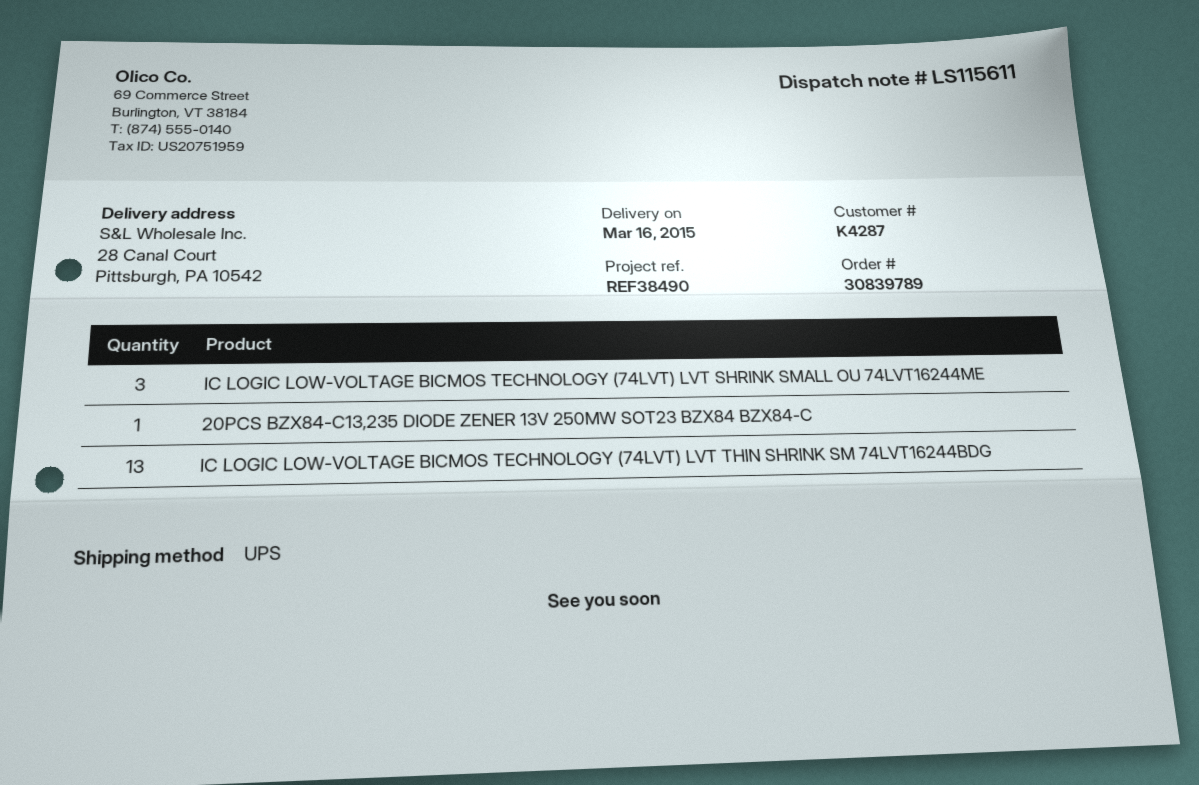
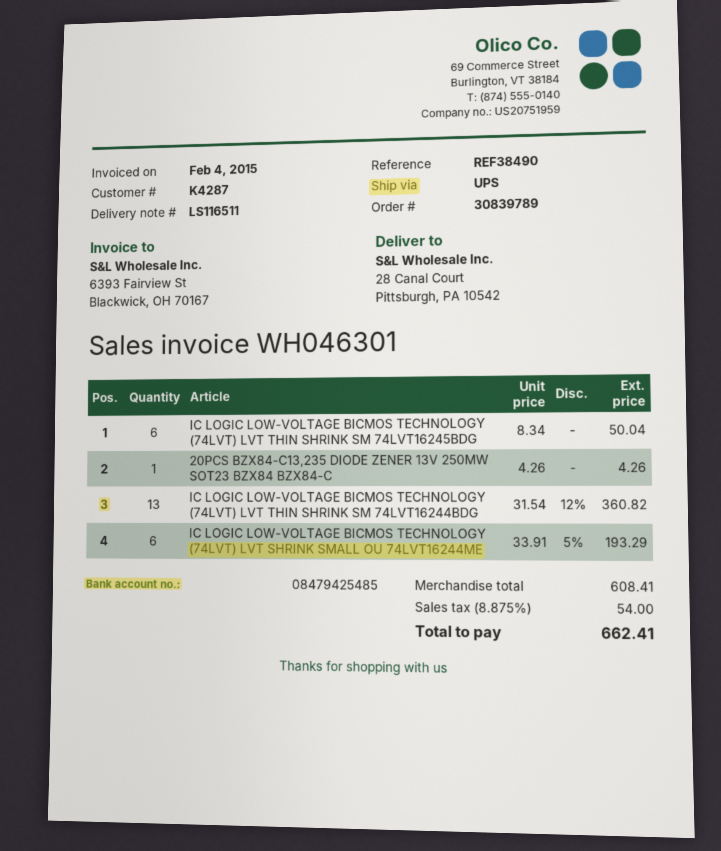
delivery note number: LS115611 -> LS116511
IC LOGIC LOW-VOLTAGE BICMOS TECHNOLOGY (74LVT) LVT SHRINK SMALL OU 74LVT16244ME: 3 -> 6
IC LOGIC LOW-VOLTAGE BICMOS TECHNOLOGY (74LVT) LVT THIN SHRINK SM 74LVT16245BDG: none -> 6

